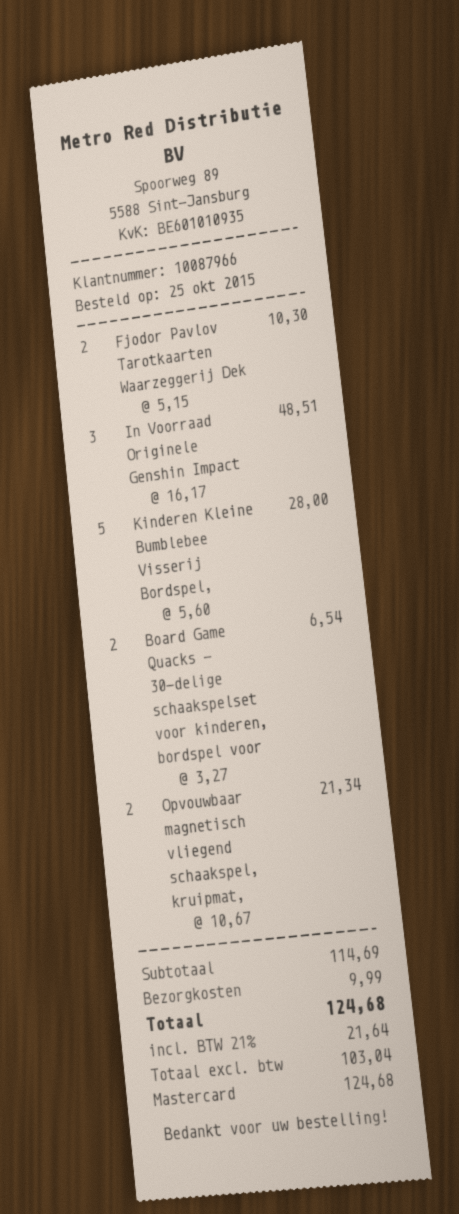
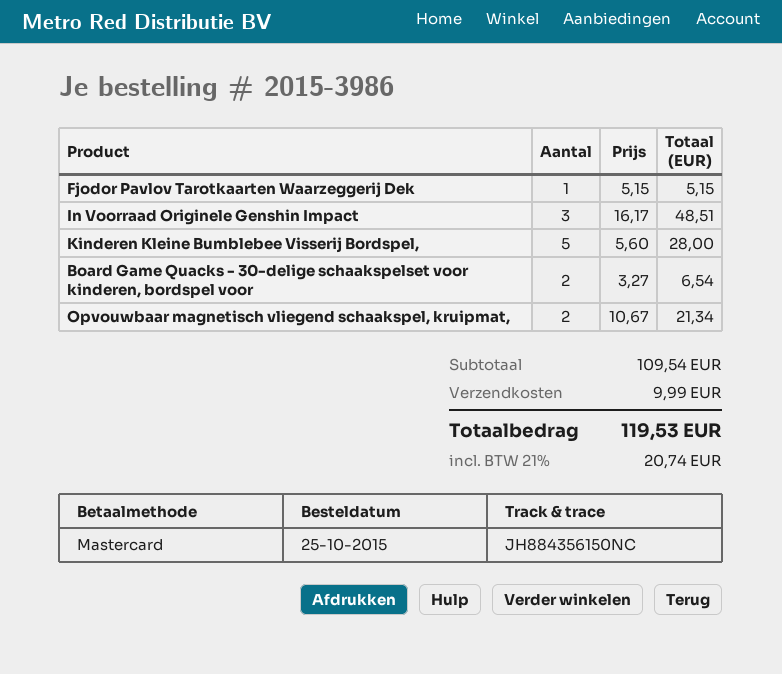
Fjodor Pavlov Tarotkaarten Waarzeggerij Dek: 2 x 5.15 = 10.30 -> 1 x 5.15 = 5.15
subtotal: 114.69 -> 109.54
tax: 21% = 21.64 -> 21% = 20.74
total: 124.68 -> 119.53

